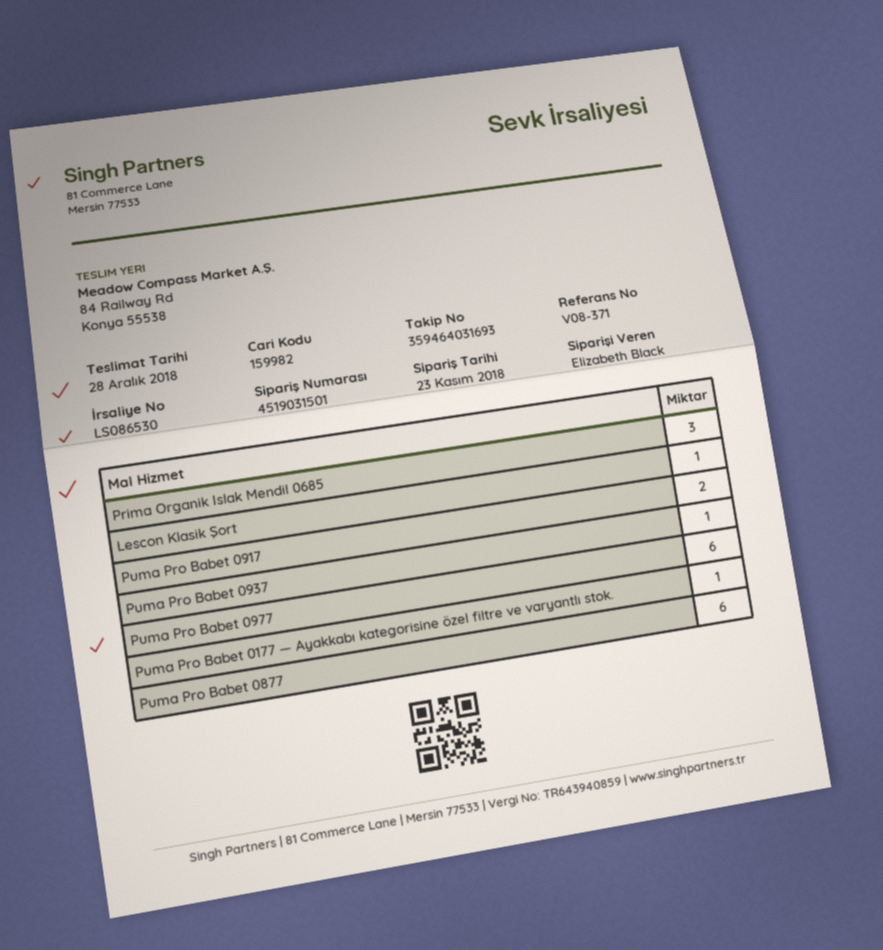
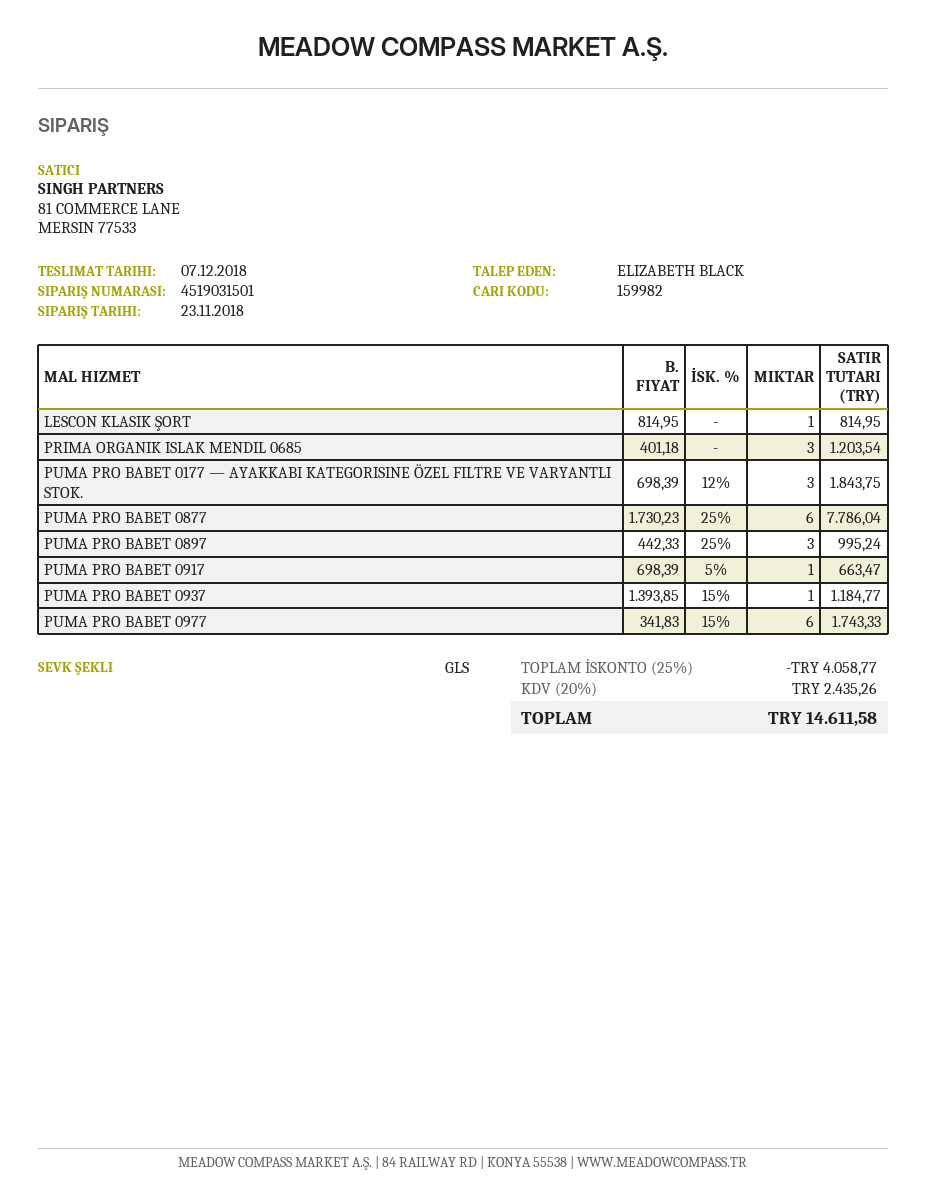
delivery date: 2018-12-28 -> 2018-12-07
Puma Pro Babet 0917: 2 -> 1
Puma Pro Babet 0177 — Ayakkabı kategorisine özel filtre ve varyantlı stok.: 1 -> 3
PUMA PRO BABET 0897: none -> 3

